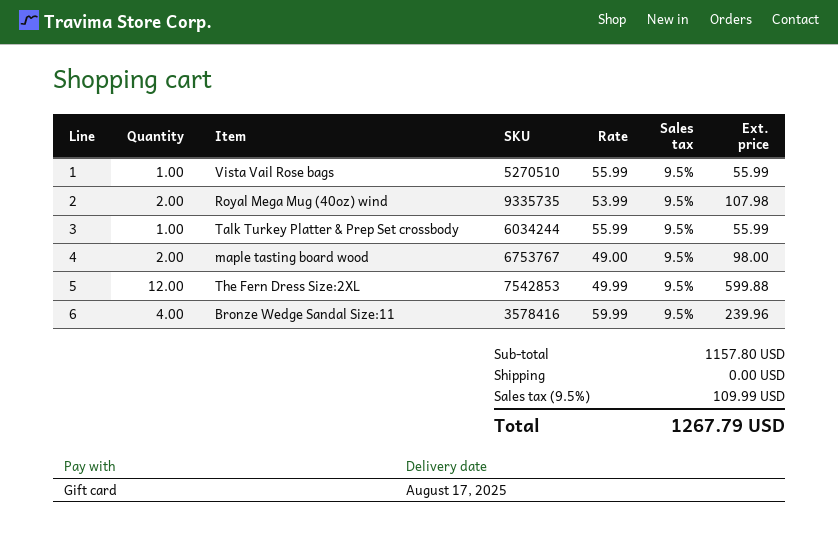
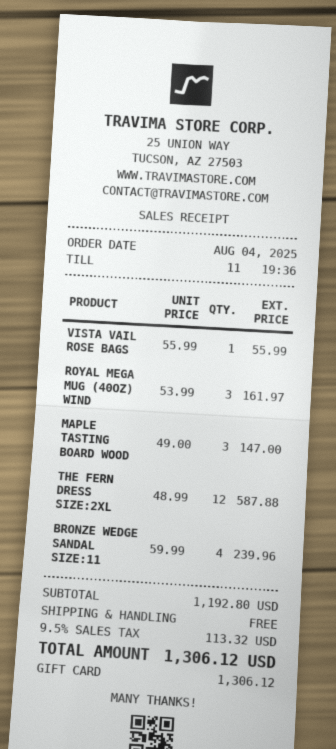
Royal Mega Mug (40oz) wind: 2 x 53.99 = 107.98 -> 3 x 53.99 = 161.97
Talk Turkey Platter & Prep Set crossbody: 1 x 55.99 = 55.99 -> none
maple tasting board wood: 2 x 49.00 = 98.00 -> 3 x 49.00 = 147.00
The Fern Dress Size:2XL: 12 x 49.99 = 599.88 -> 12 x 48.99 = 587.88
subtotal: 1157.80 -> 1192.80
tax: 9.5% = 109.99 -> 9.5% = 113.32
total: 1267.79 -> 1306.12

